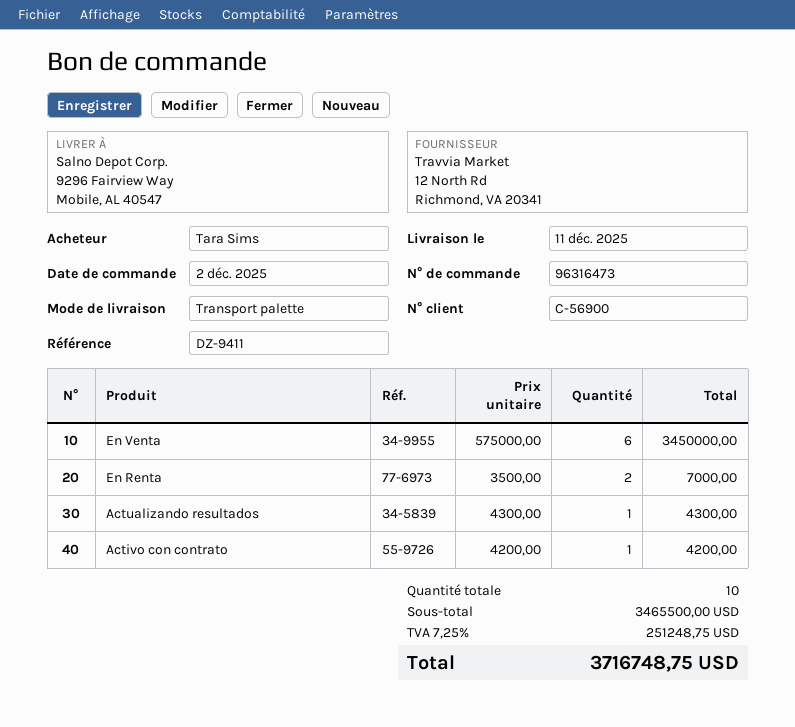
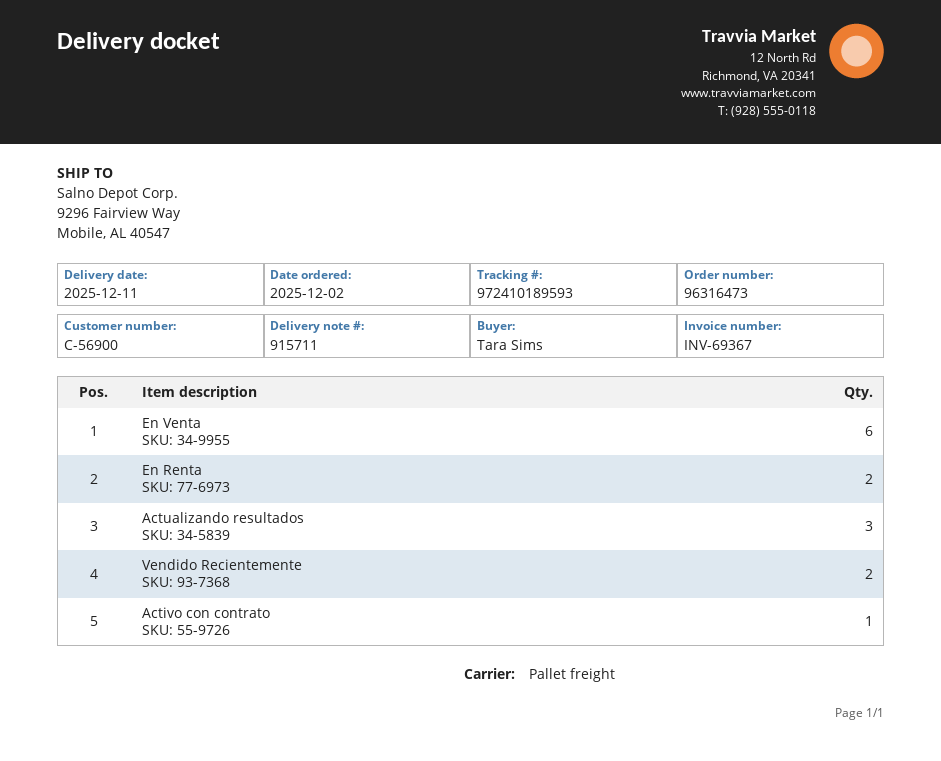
Actualizando resultados: 1 -> 3
Vendido Recientemente: none -> 2

